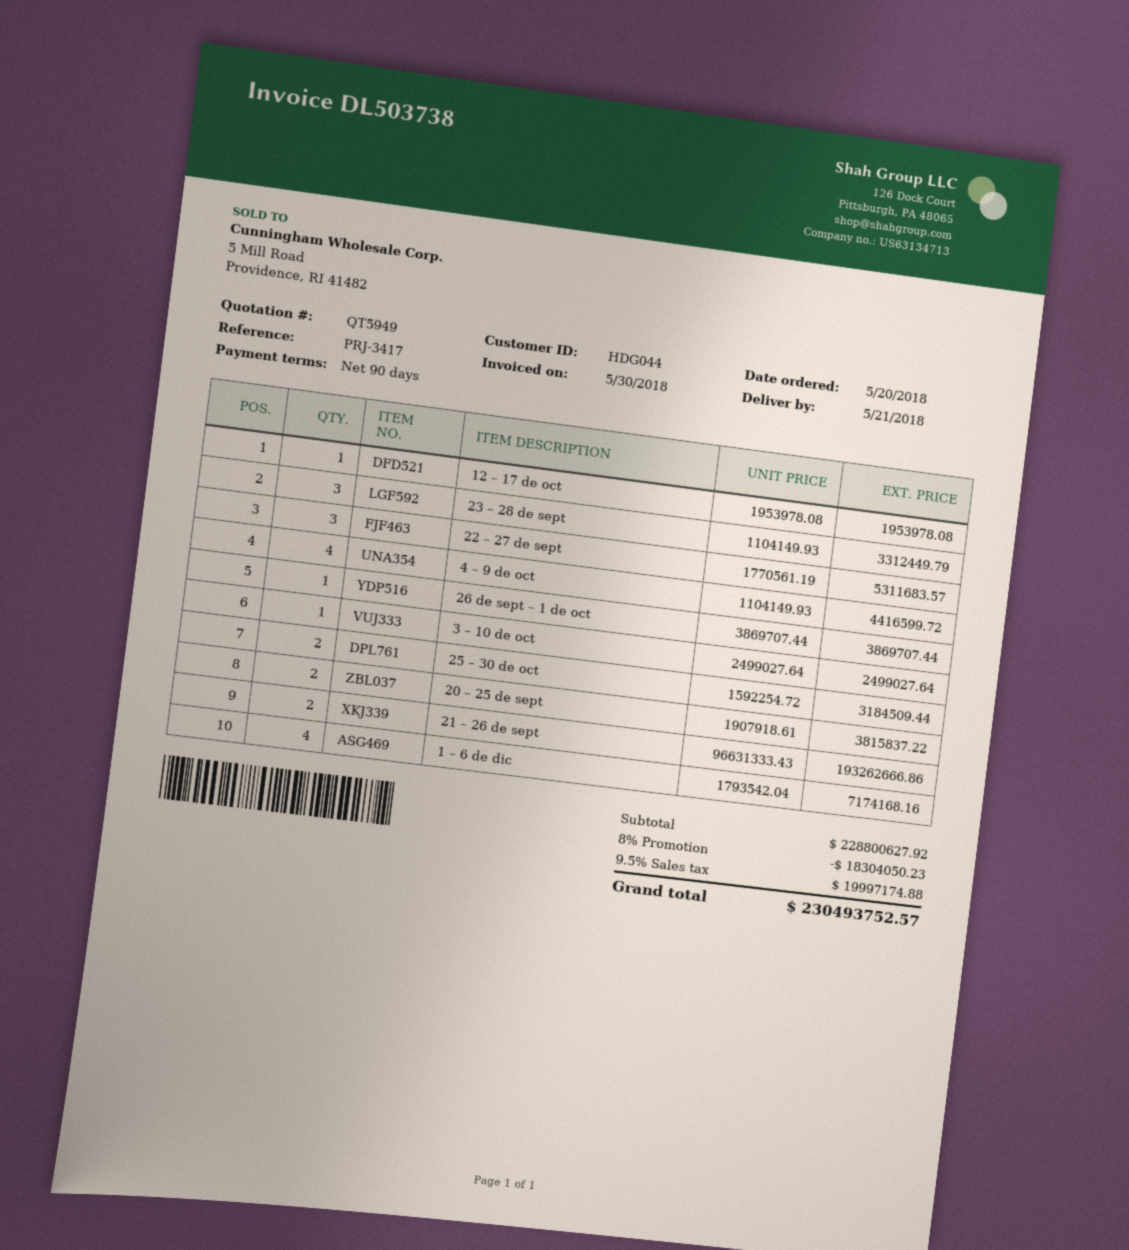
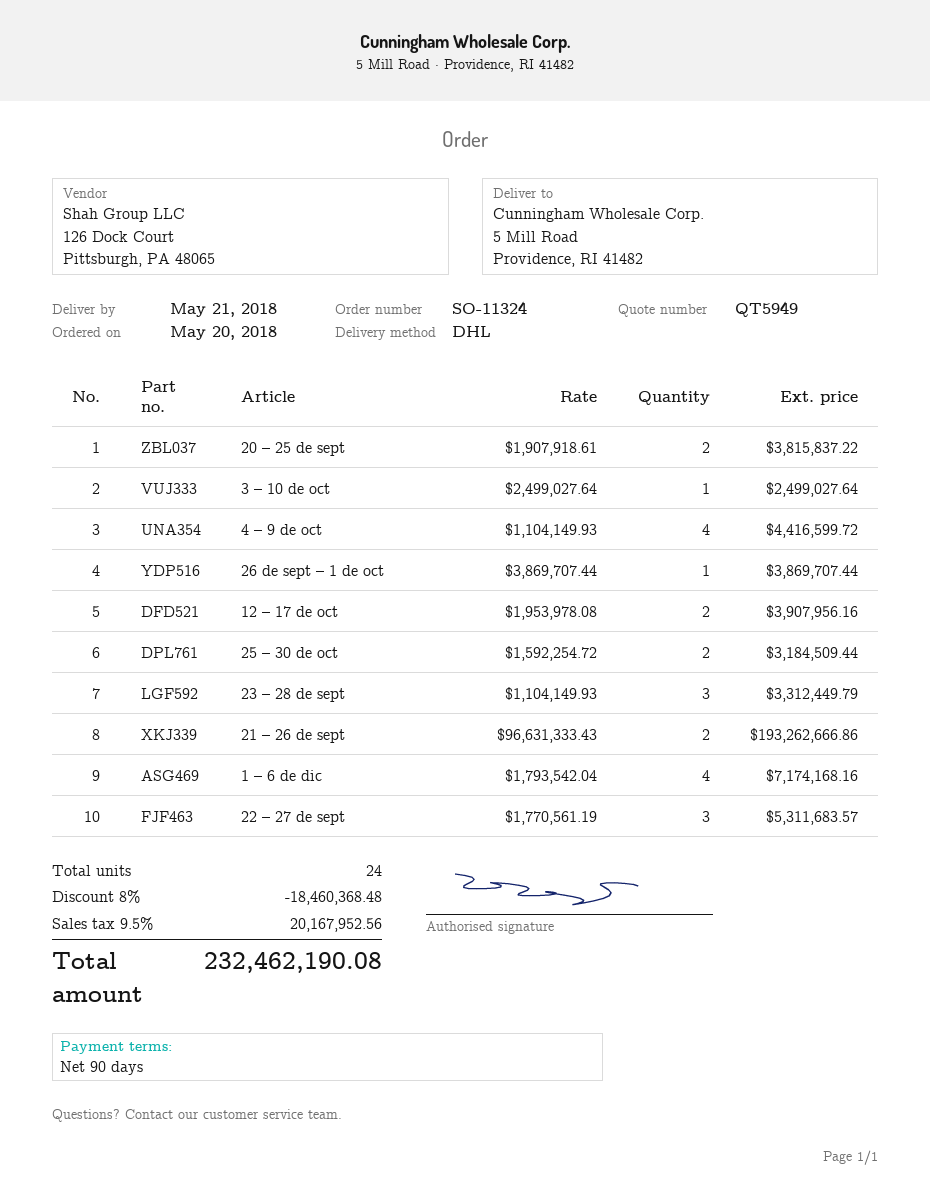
12 – 17 de oct: 1 x 1953978.08 = 1953978.08 -> 2 x 1953978.08 = 3907956.16
discount: 8% = 18304050.23 -> 8% = 18460368.48
tax: 9.5% = 19997174.88 -> 9.5% = 20167952.56
total: 230493752.57 -> 232462190.08

